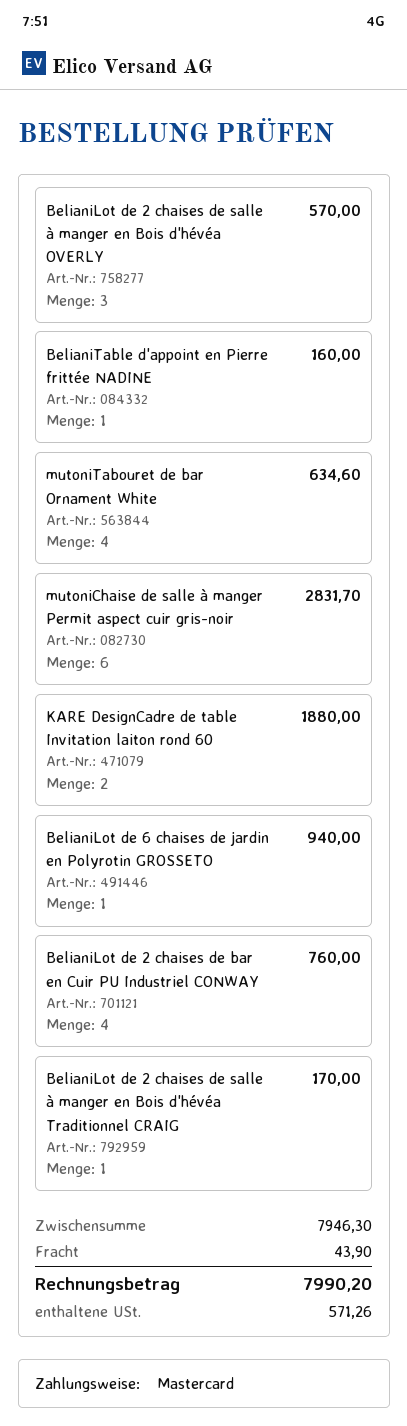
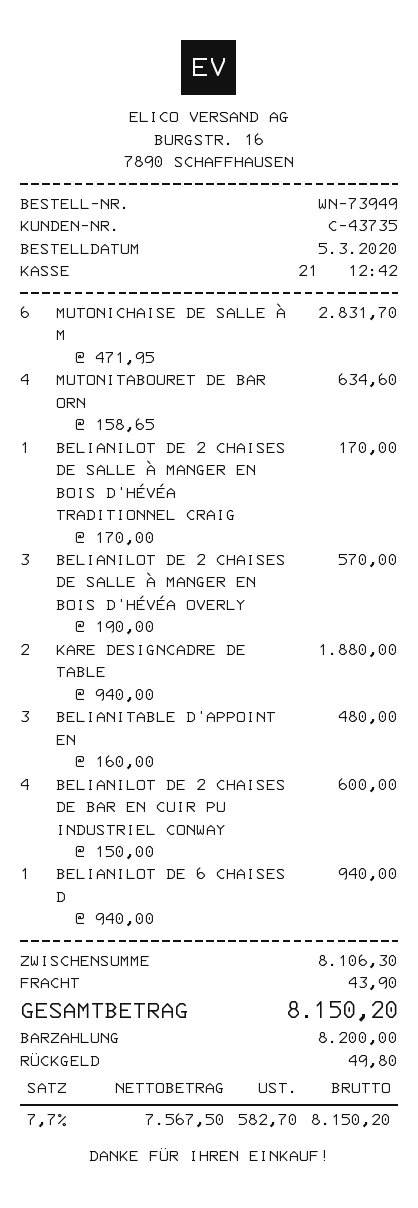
payment method: Mastercard -> cash
BelianiTable d'appoint en Pierre frittée NADINE: 1 for 160.00 -> 3 for 480.00
BelianiLot de 2 chaises de bar en Cuir PU Industriel CONWAY: 4 for 760.00 -> 4 for 600.00
subtotal: 7946.30 -> 8106.30
tax: 571.26 -> 582.70
total: 7990.20 -> 8150.20

